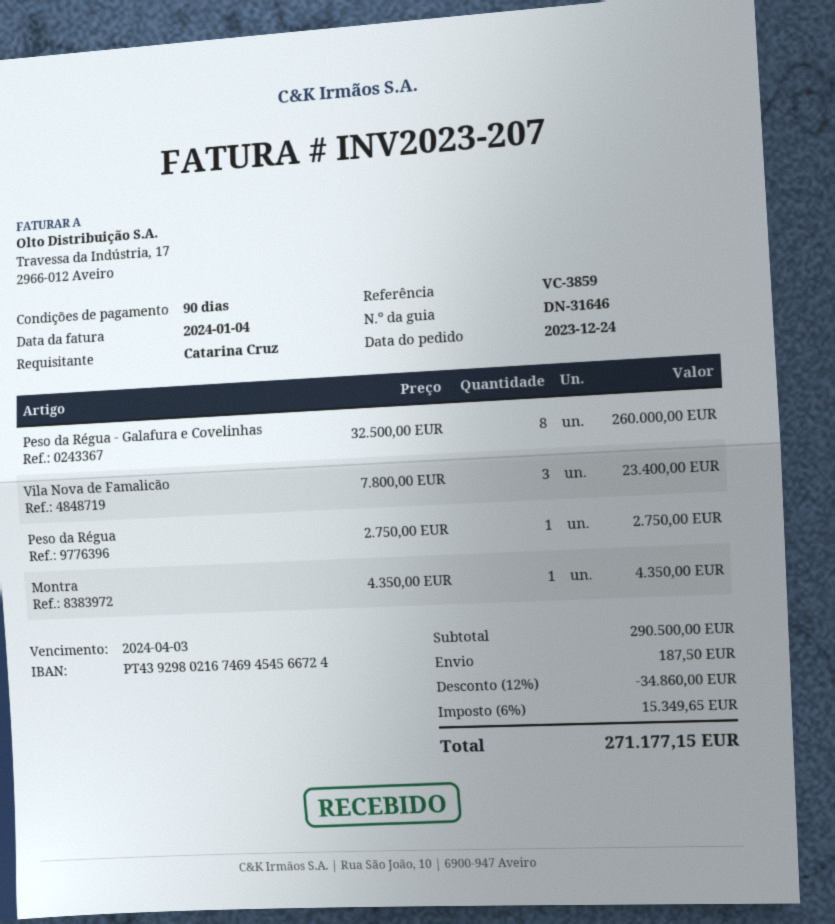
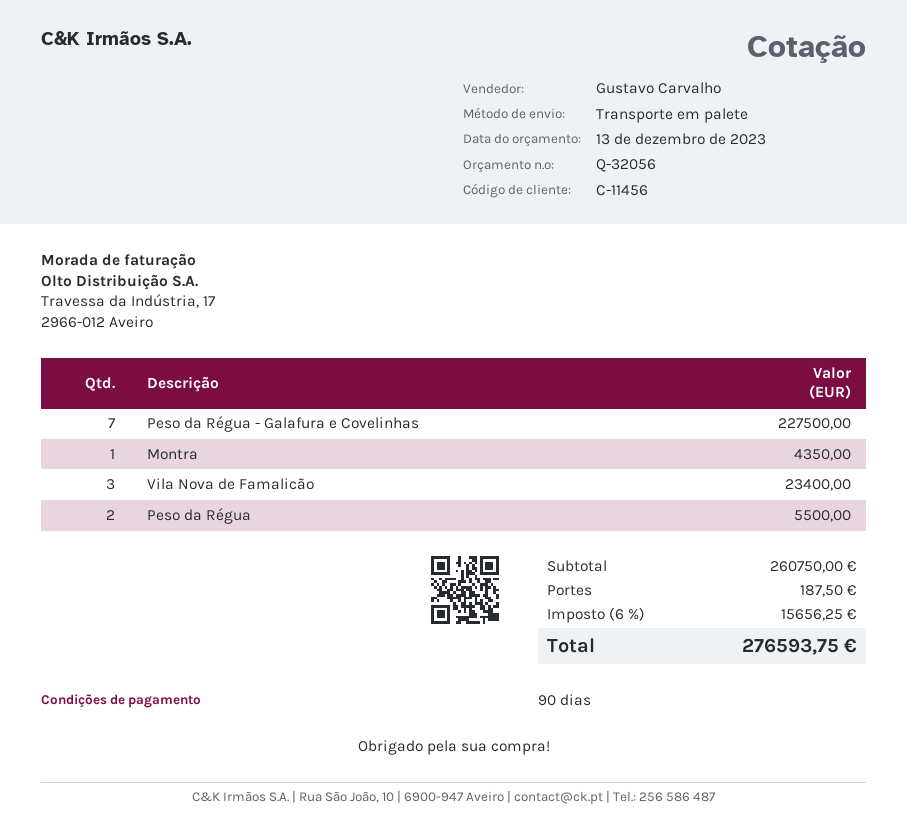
Peso da Régua - Galafura e Covelinhas: 8 for 260000.00 -> 7 for 227500.00
Peso da Régua: 1 for 2750.00 -> 2 for 5500.00
subtotal: 290500.00 -> 260750.00
discount: 12% = 34860.00 -> none
tax: 6% = 15349.65 -> 6% = 15656.25
total: 271177.15 -> 276593.75

